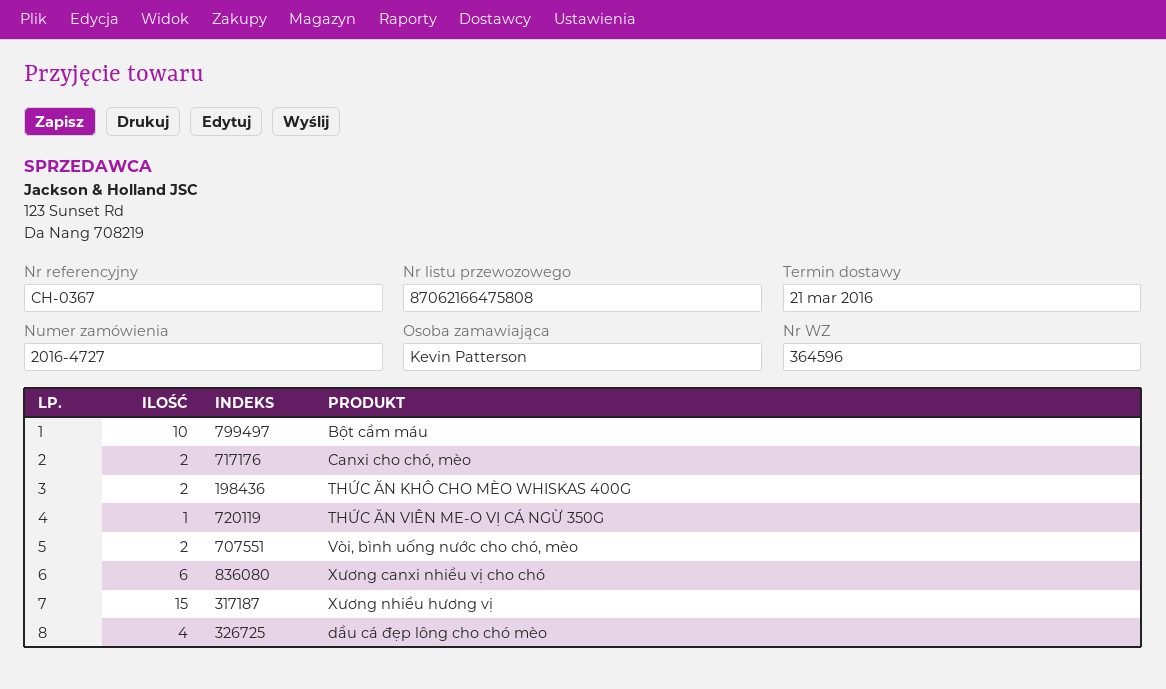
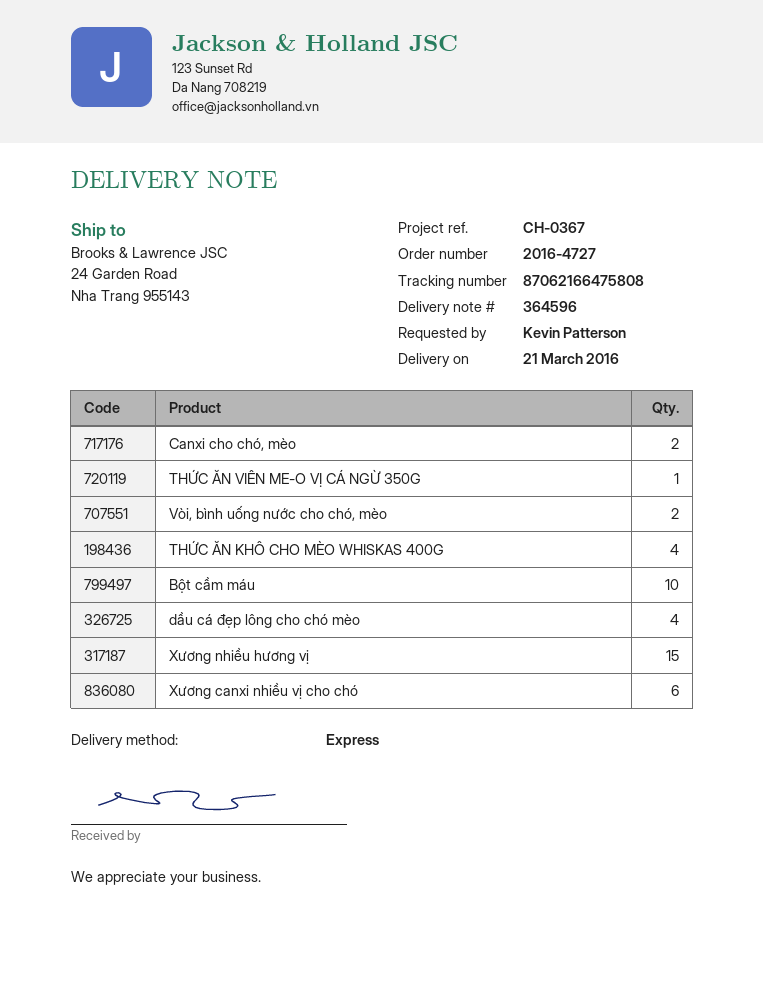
THỨC ĂN KHÔ CHO MÈO WHISKAS 400G: 2 -> 4

